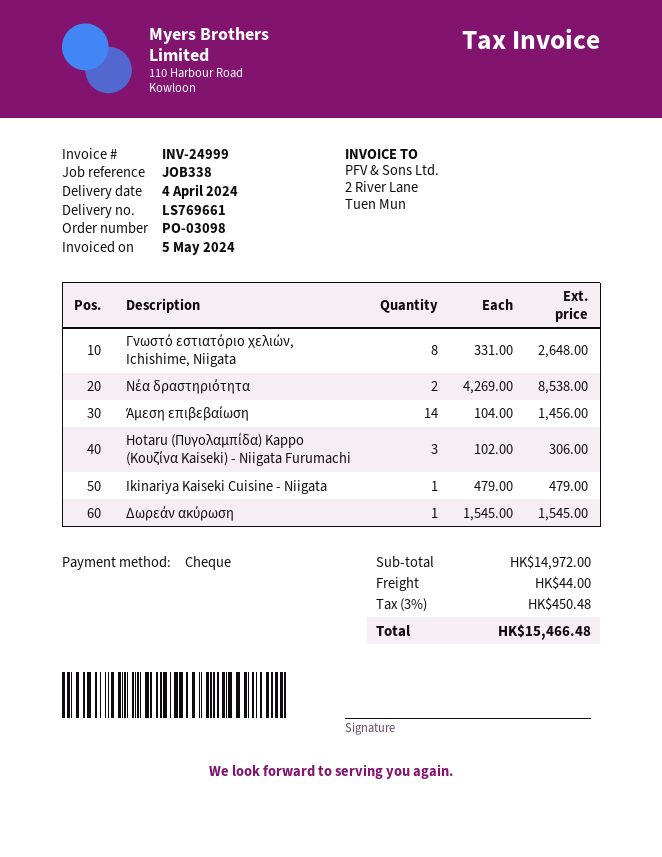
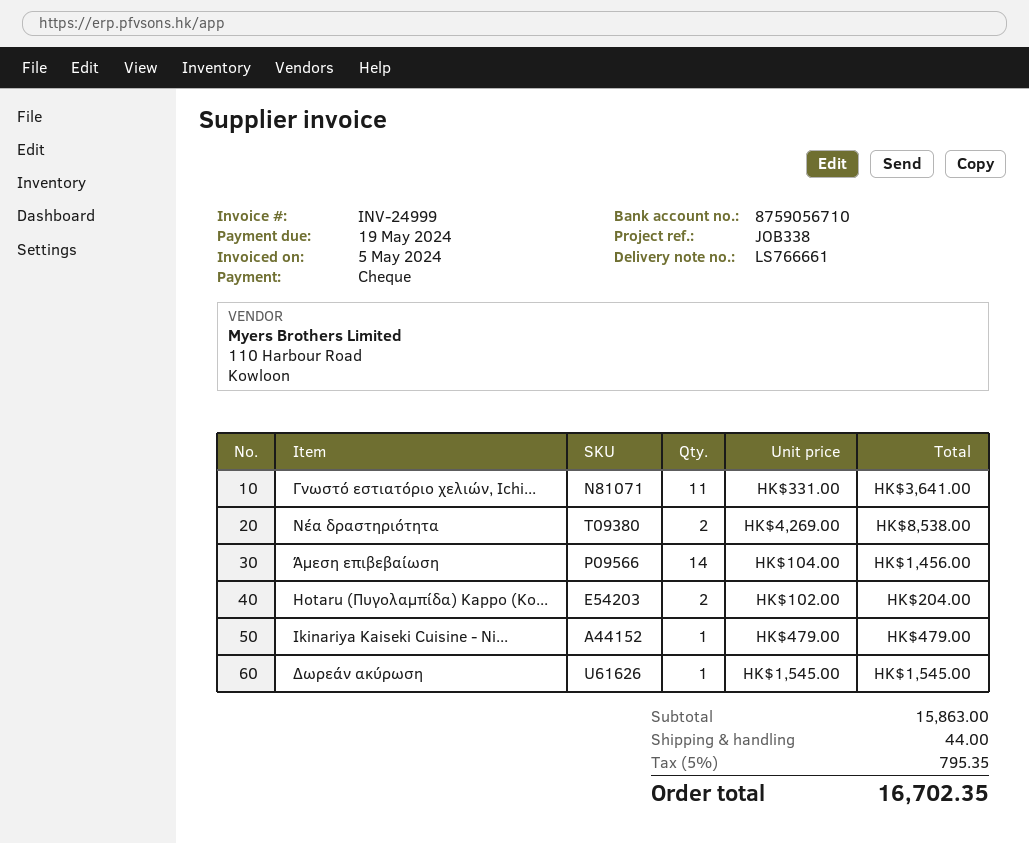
delivery note number: LS769661 -> LS766661
Γνωστό εστιατόριο χελιών, Ichishime, Niigata: 8 x 331.00 = 2648.00 -> 11 x 331.00 = 3641.00
Hotaru (Πυγολαμπίδα) Kappo (Κουζίνα Kaiseki) - Niigata Furumachi: 3 x 102.00 = 306.00 -> 2 x 102.00 = 204.00
subtotal: 14972.00 -> 15863.00
tax: 3% = 450.48 -> 5% = 795.35
total: 15466.48 -> 16702.35

